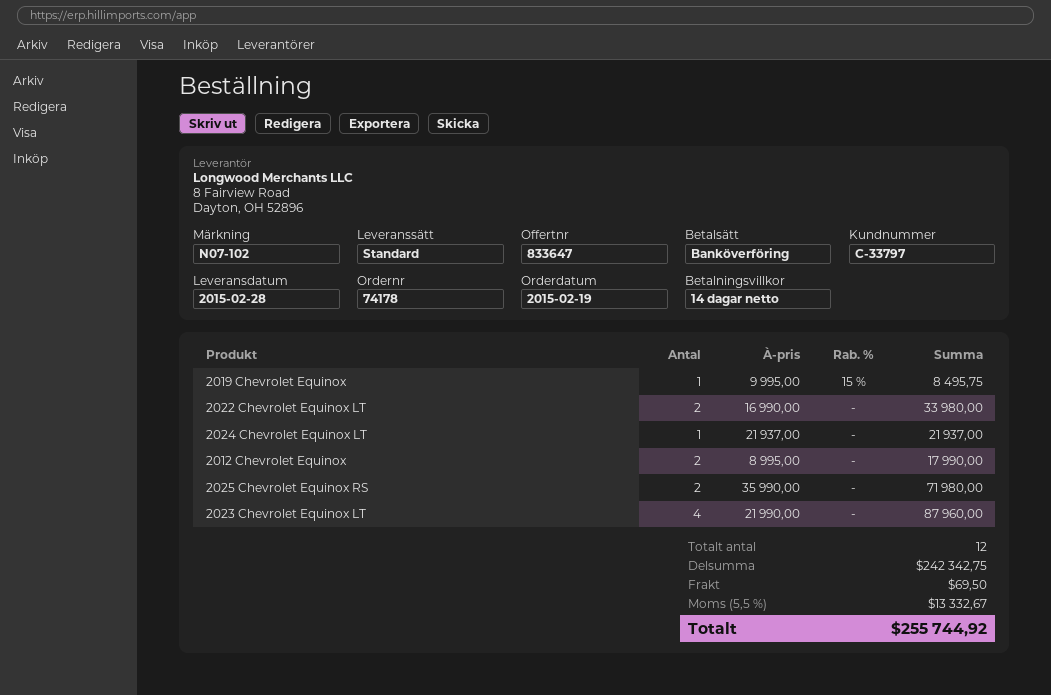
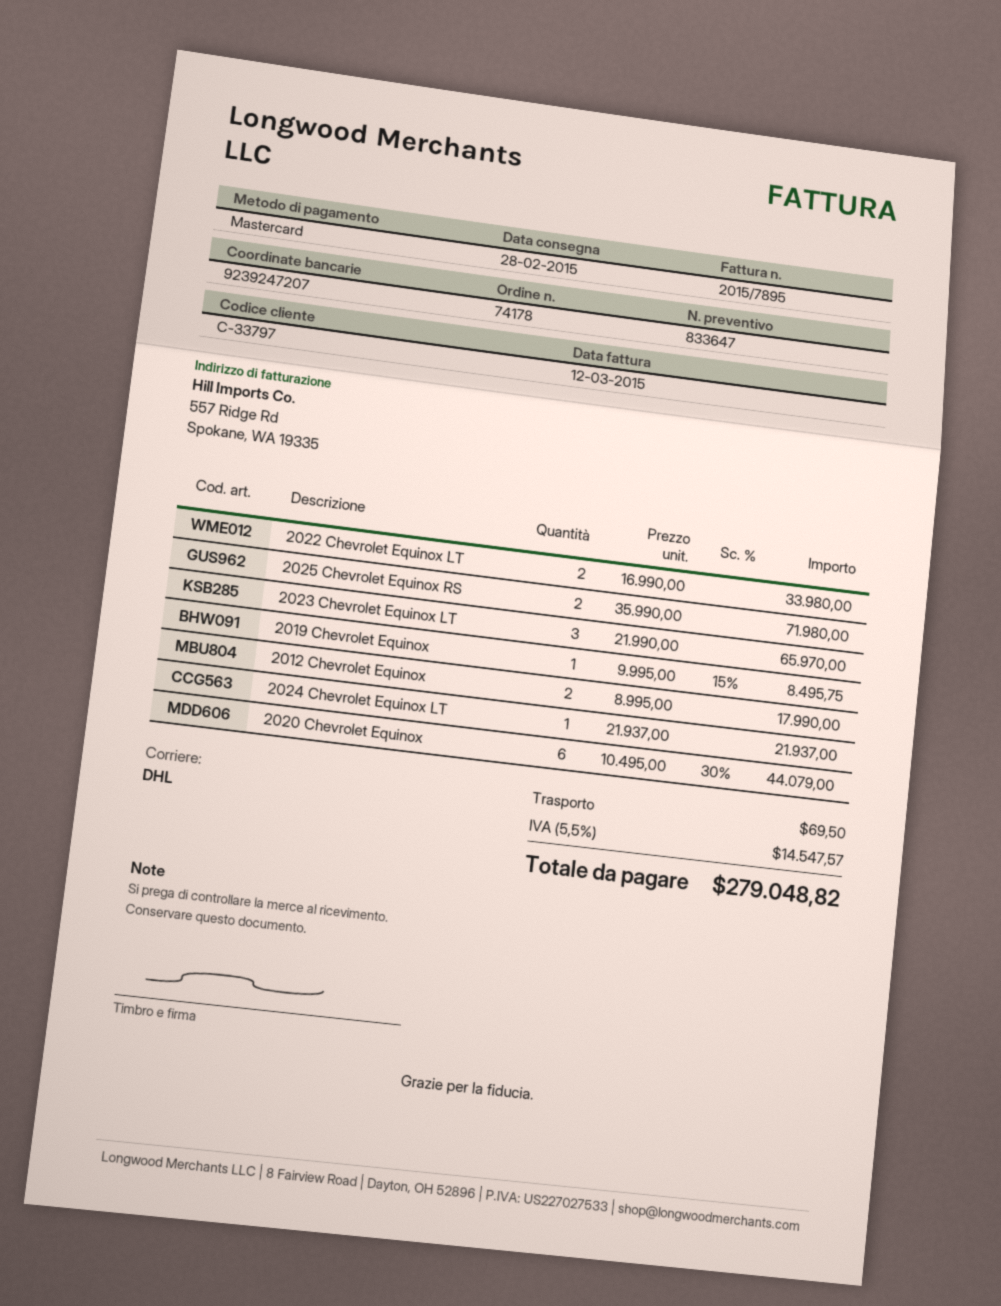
payment method: bank transfer -> Mastercard
shipping method: standard -> DHL
2023 Chevrolet Equinox LT: 4 x 21990.00 = 87960.00 -> 3 x 21990.00 = 65970.00
2020 Chevrolet Equinox: none -> 6 x 10495.00 - 30% = 44079.00
tax: 5.5% = 13332.67 -> 5.5% = 14547.57
total: 255744.92 -> 279048.82

